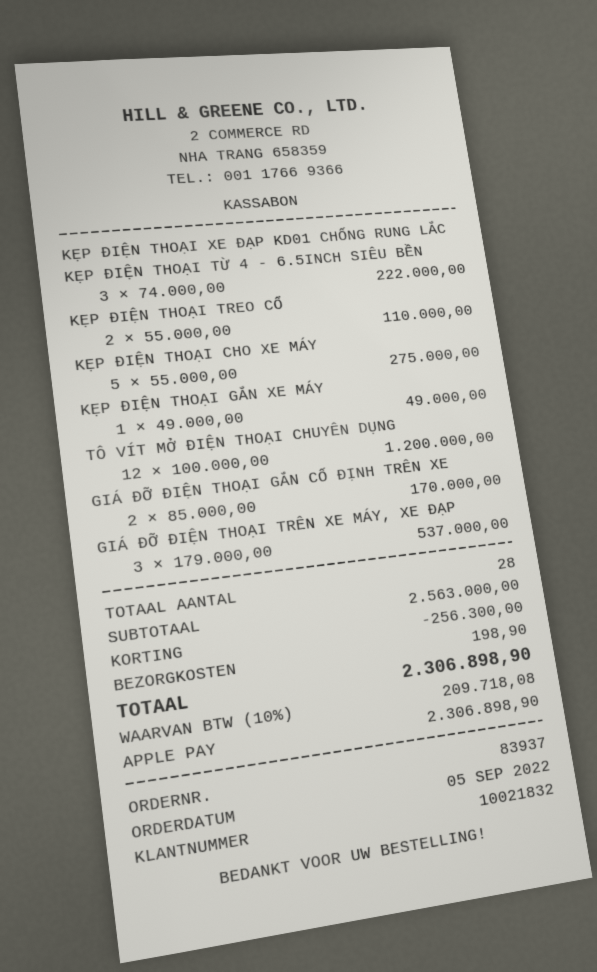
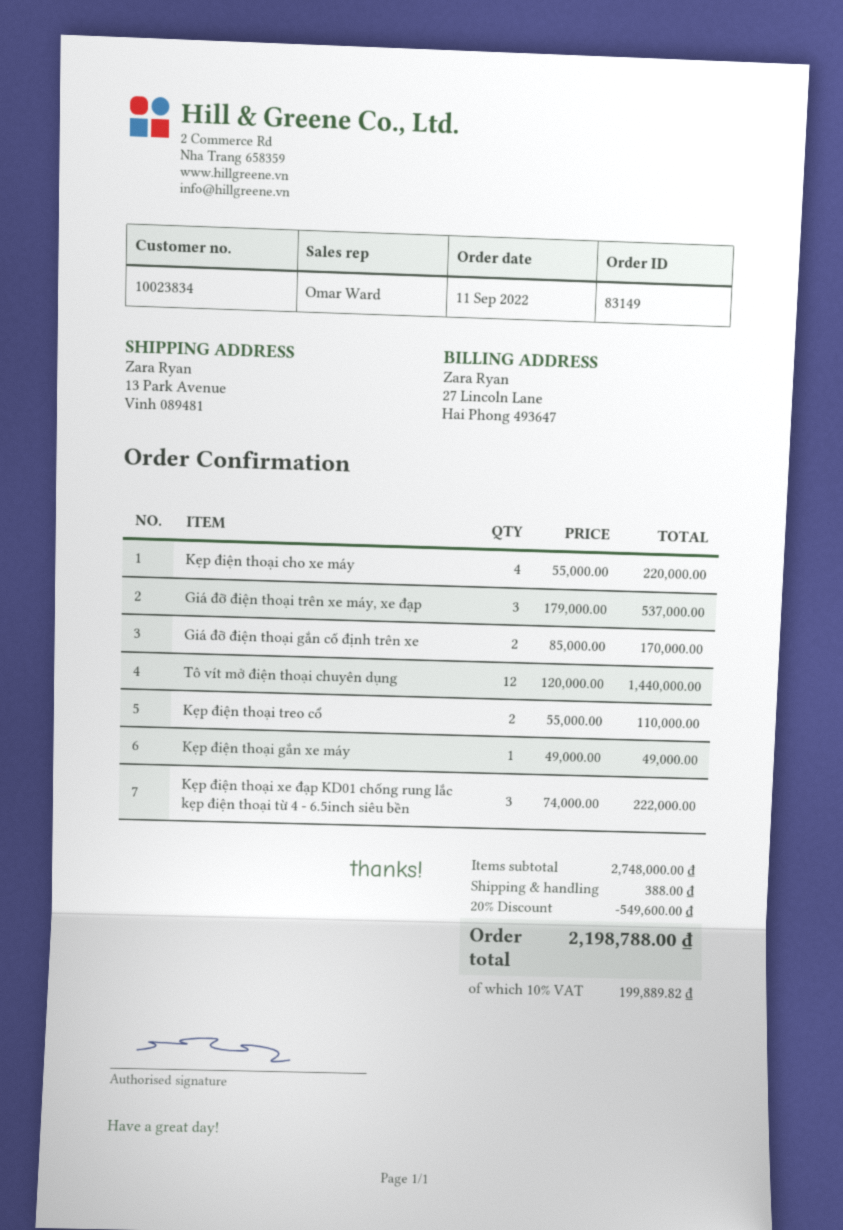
order number: 83937 -> 83149
order date: 2022-09-05 -> 2022-09-11
customer number: 10021832 -> 10023834
KẸP ĐIỆN THOẠI CHO XE MÁY: 5 x 55000.00 = 275000.00 -> 4 x 55000.00 = 220000.00
TÔ VÍT MỞ ĐIỆN THOẠI CHUYÊN DỤNG: 12 x 100000.00 = 1200000.00 -> 12 x 120000.00 = 1440000.00
subtotal: 2563000.00 -> 2748000.00
discount: 256300.00 -> 549600.00
shipping: 198.90 -> 388.00
tax: 10% = 209718.08 -> 10% = 199889.82
total: 2306898.90 -> 2198788.00

